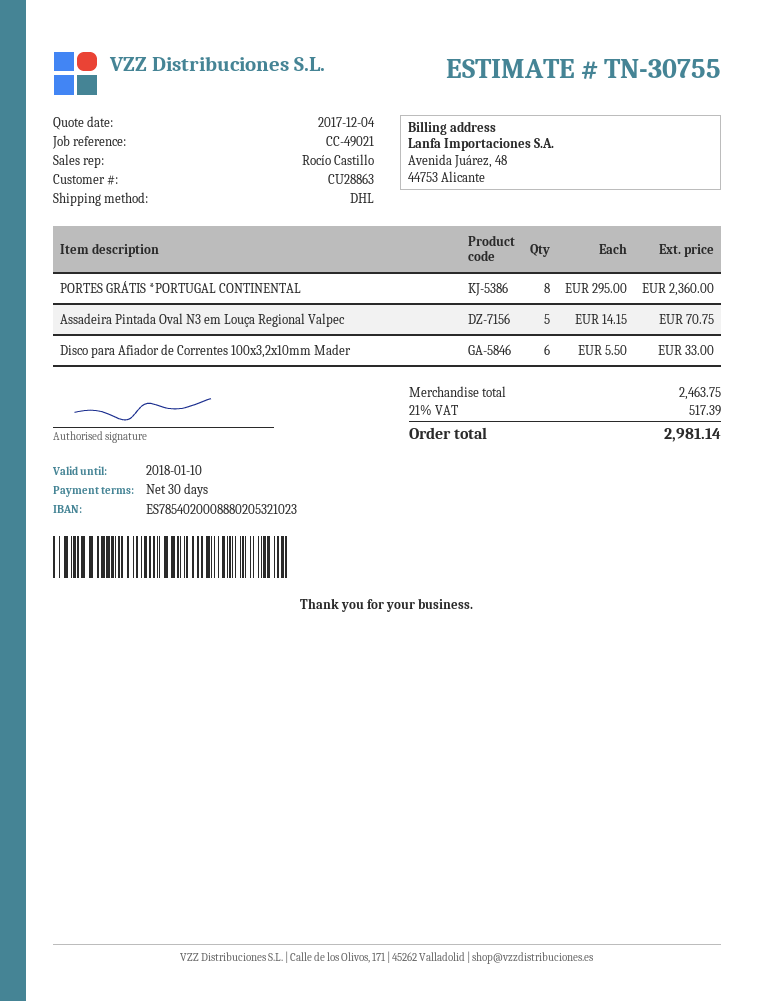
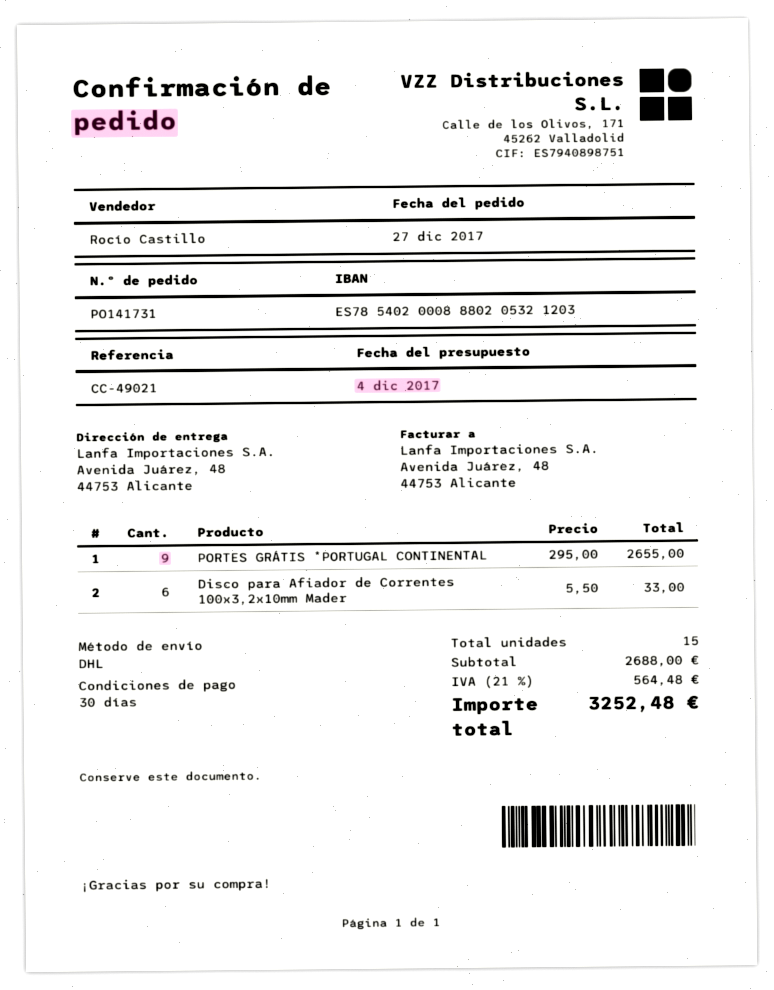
bank account: ES7854020008880205321023 -> ES7854020008880205321203
PORTES GRÁTIS *PORTUGAL CONTINENTAL: 8 x 295.00 = 2360.00 -> 9 x 295.00 = 2655.00
Assadeira Pintada Oval N3 em Louça Regional Valpec: 5 x 14.15 = 70.75 -> none
subtotal: 2463.75 -> 2688.00
tax: 21% = 517.39 -> 21% = 564.48
total: 2981.14 -> 3252.48

